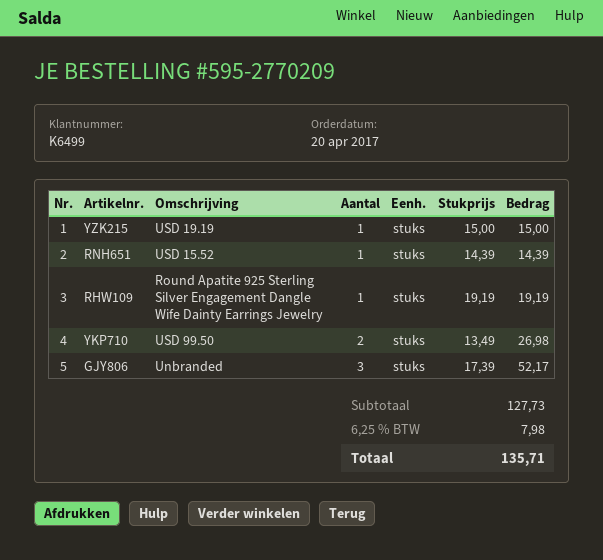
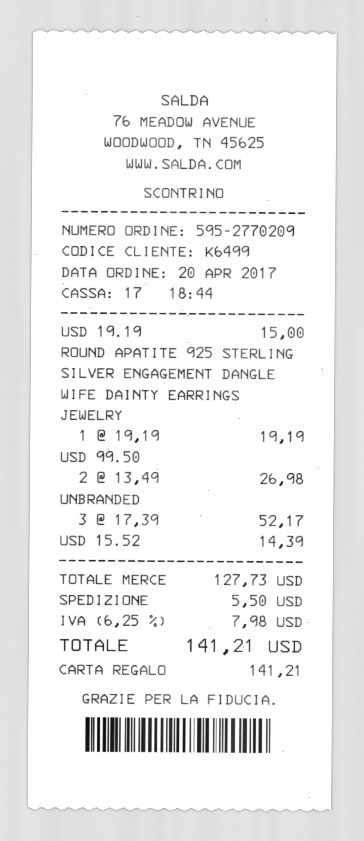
shipping: none -> 5.50
total: 135.71 -> 141.21

